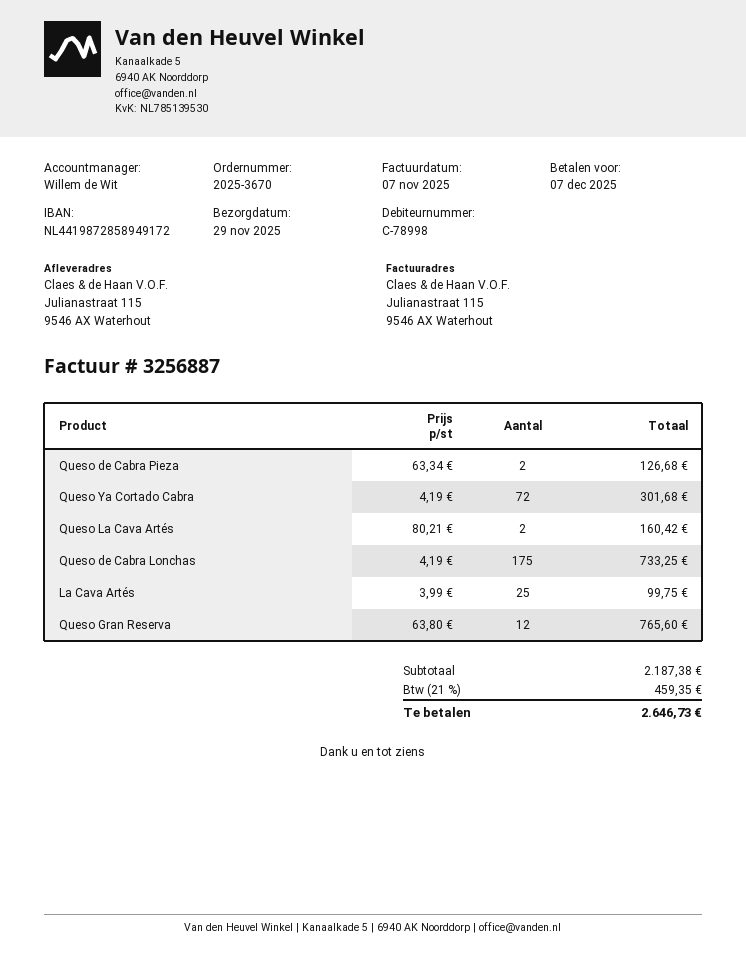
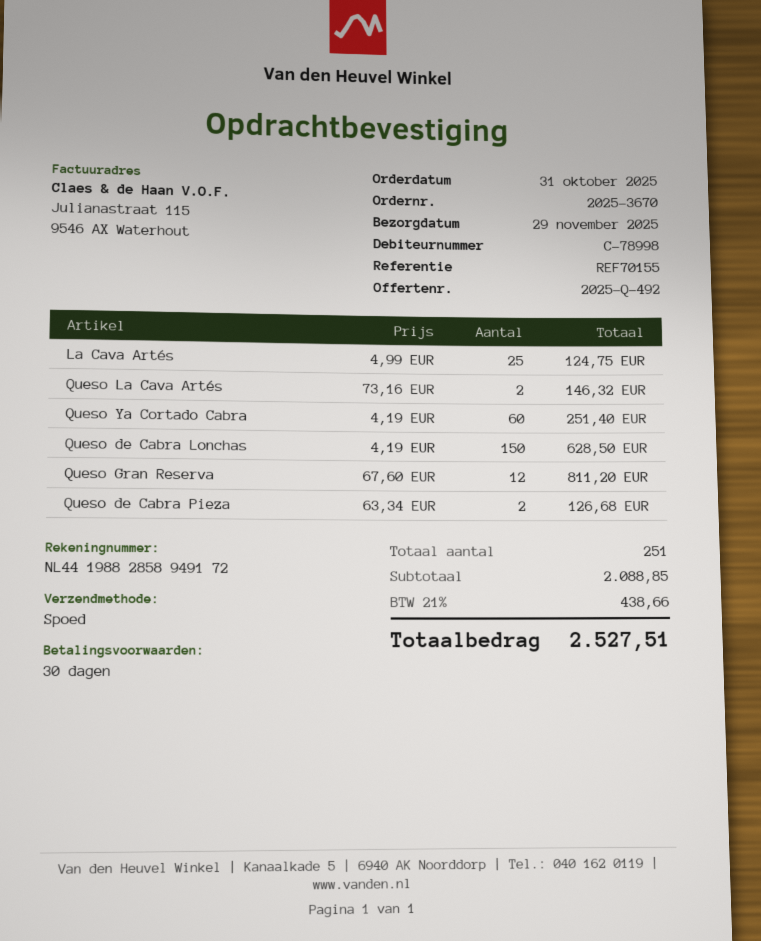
bank account: NL4419872858949172 -> NL4419882858949172
Queso Ya Cortado Cabra: 72 x 4.19 = 301.68 -> 60 x 4.19 = 251.40
Queso La Cava Artés: 2 x 80.21 = 160.42 -> 2 x 73.16 = 146.32
Queso de Cabra Lonchas: 175 x 4.19 = 733.25 -> 150 x 4.19 = 628.50
La Cava Artés: 25 x 3.99 = 99.75 -> 25 x 4.99 = 124.75
Queso Gran Reserva: 12 x 63.80 = 765.60 -> 12 x 67.60 = 811.20
subtotal: 2187.38 -> 2088.85
tax: 21% = 459.35 -> 21% = 438.66
total: 2646.73 -> 2527.51

